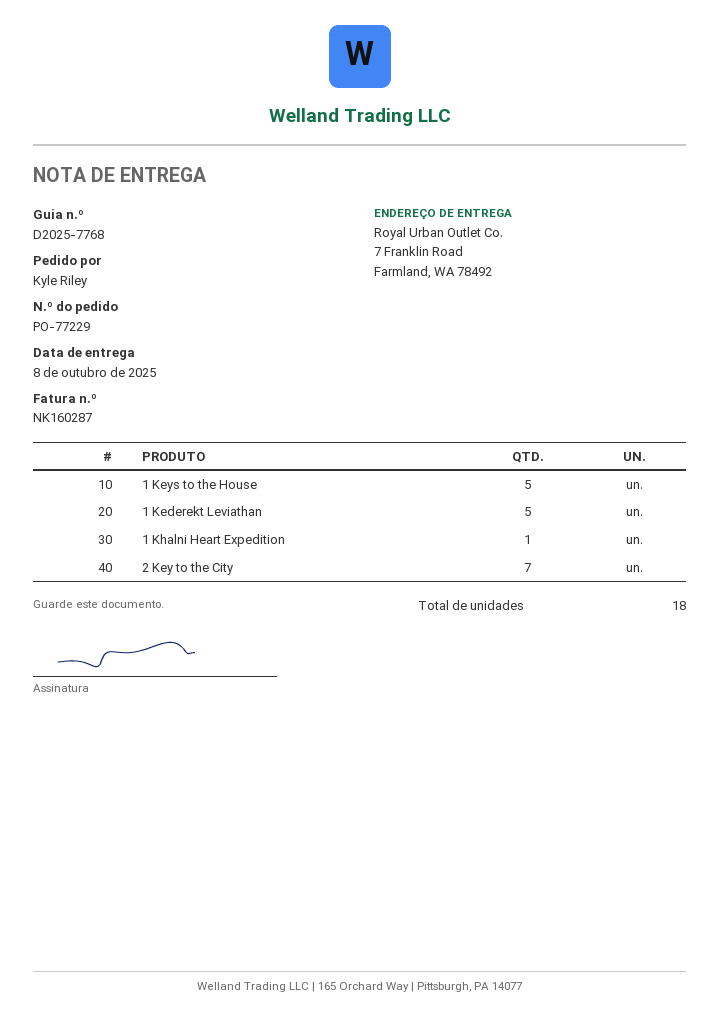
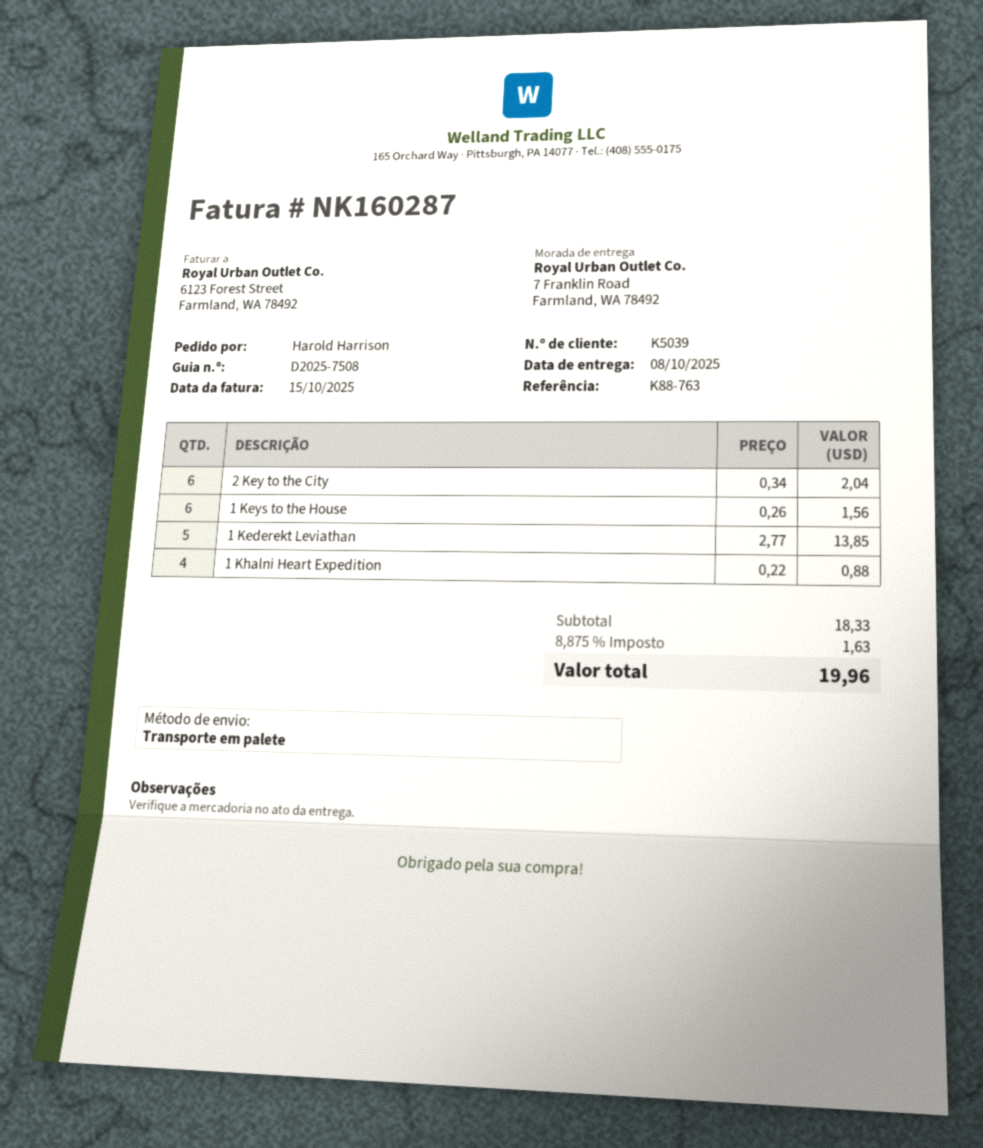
delivery note number: D2025-7768 -> D2025-7508
ordered by: Kyle Riley -> Harold Harrison
1 Keys to the House: 5 -> 6
1 Khalni Heart Expedition: 1 -> 4
2 Key to the City: 7 -> 6

